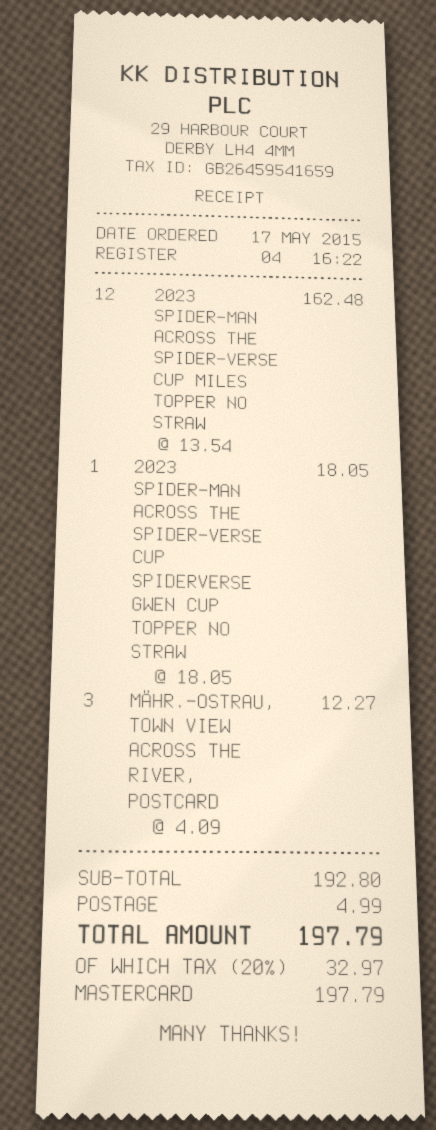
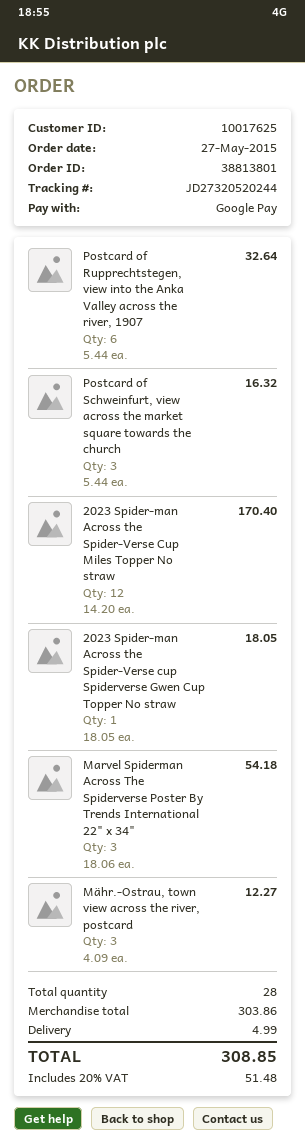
order date: 2015-05-17 -> 2015-05-27
payment method: Mastercard -> Google Pay
2023 SPIDER-MAN ACROSS THE SPIDER-VERSE CUP MILES TOPPER NO STRAW: 12 x 13.54 = 162.48 -> 12 x 14.20 = 170.40
Postcard of Rupprechtstegen, view into the Anka Valley across the river, 1907: none -> 6 x 5.44 = 32.64
Postcard of Schweinfurt, view across the market square towards the church: none -> 3 x 5.44 = 16.32
Marvel Spiderman Across The Spiderverse Poster By Trends International 22" x 34": none -> 3 x 18.06 = 54.18
subtotal: 192.80 -> 303.86
tax: 20% = 32.97 -> 20% = 51.48
total: 197.79 -> 308.85

